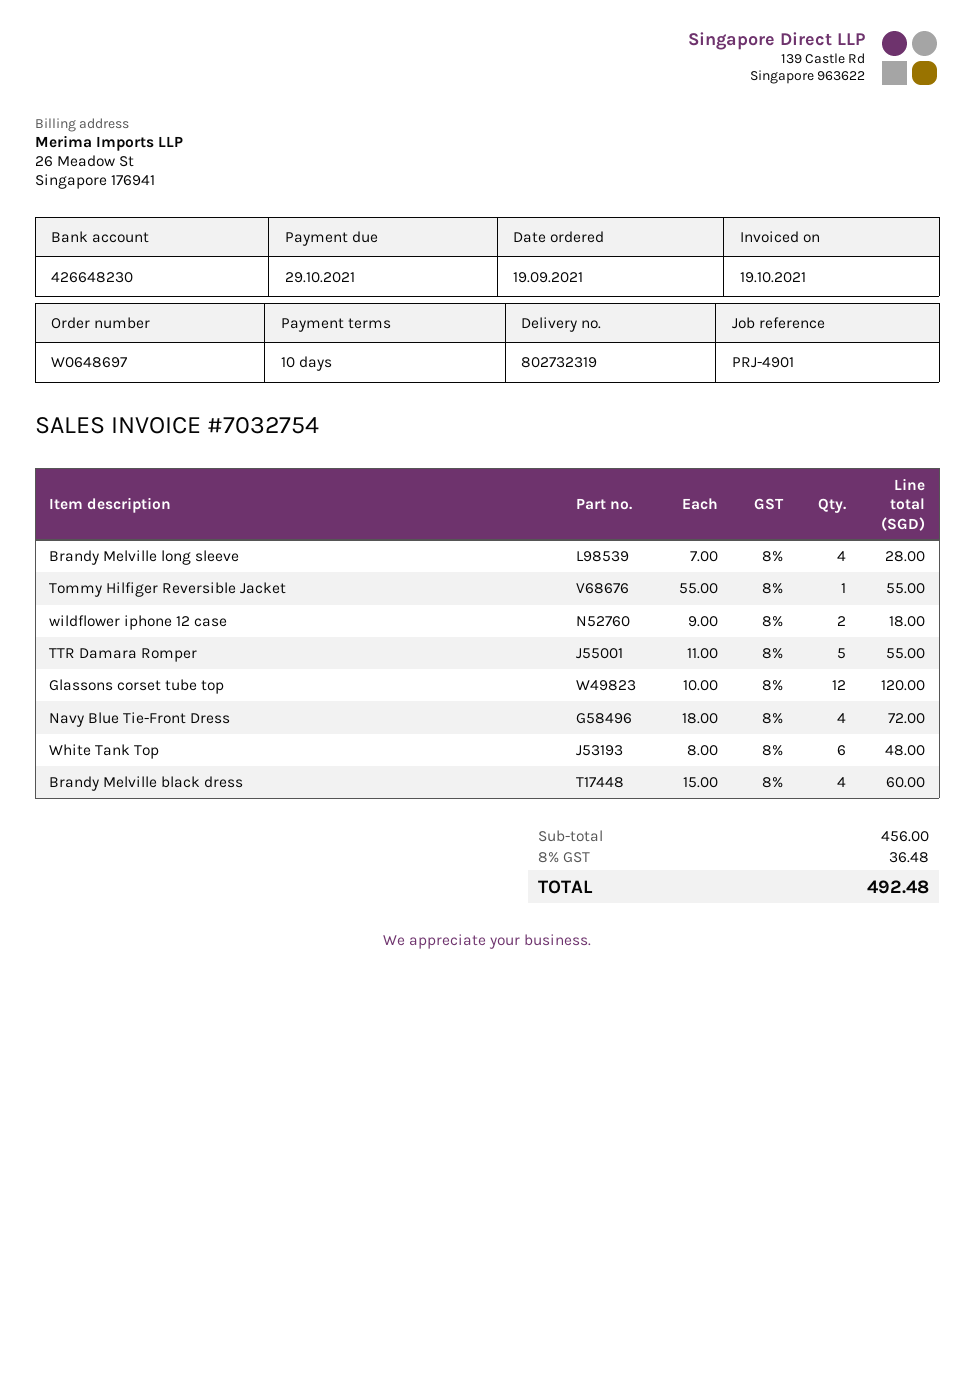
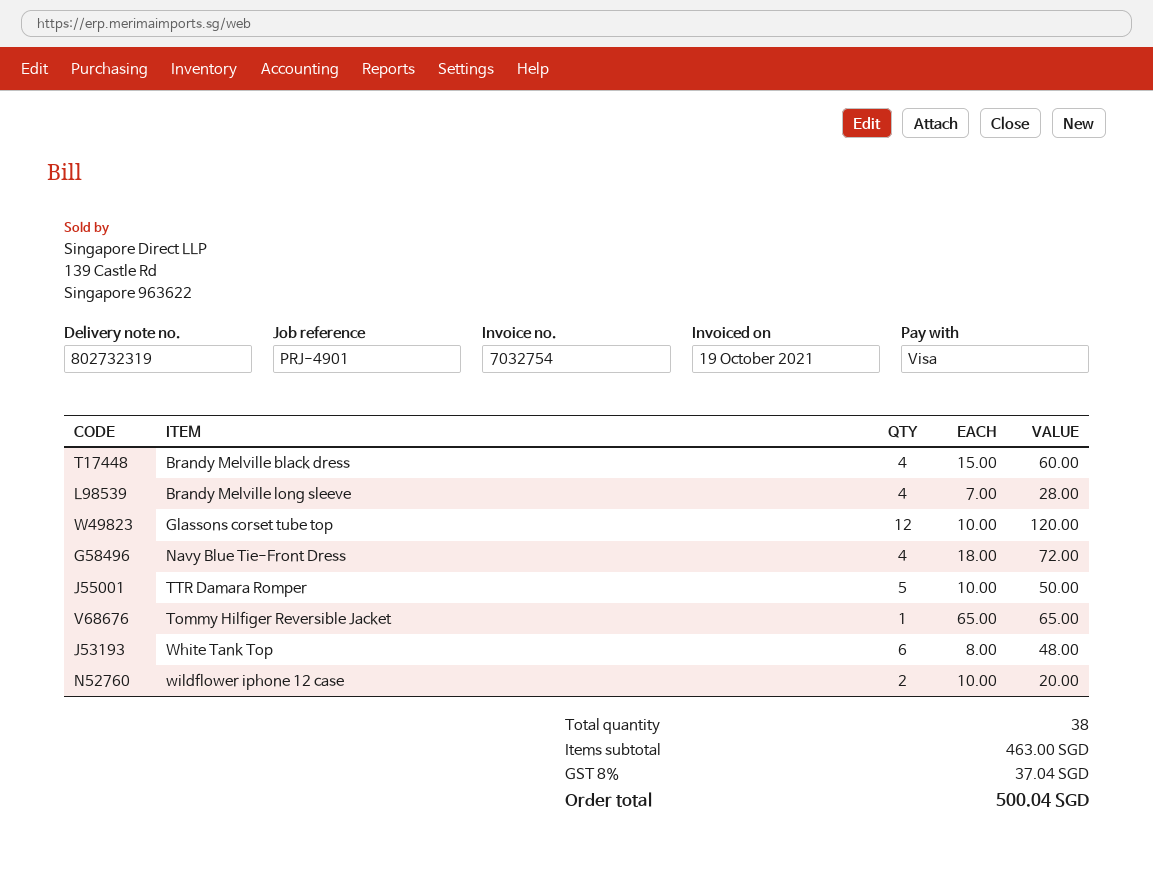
Tommy Hilfiger Reversible Jacket: 1 x 55.00 = 55.00 -> 1 x 65.00 = 65.00
wildflower iphone 12 case: 2 x 9.00 = 18.00 -> 2 x 10.00 = 20.00
TTR Damara Romper: 5 x 11.00 = 55.00 -> 5 x 10.00 = 50.00
subtotal: 456.00 -> 463.00
tax: 8% = 36.48 -> 8% = 37.04
total: 492.48 -> 500.04

